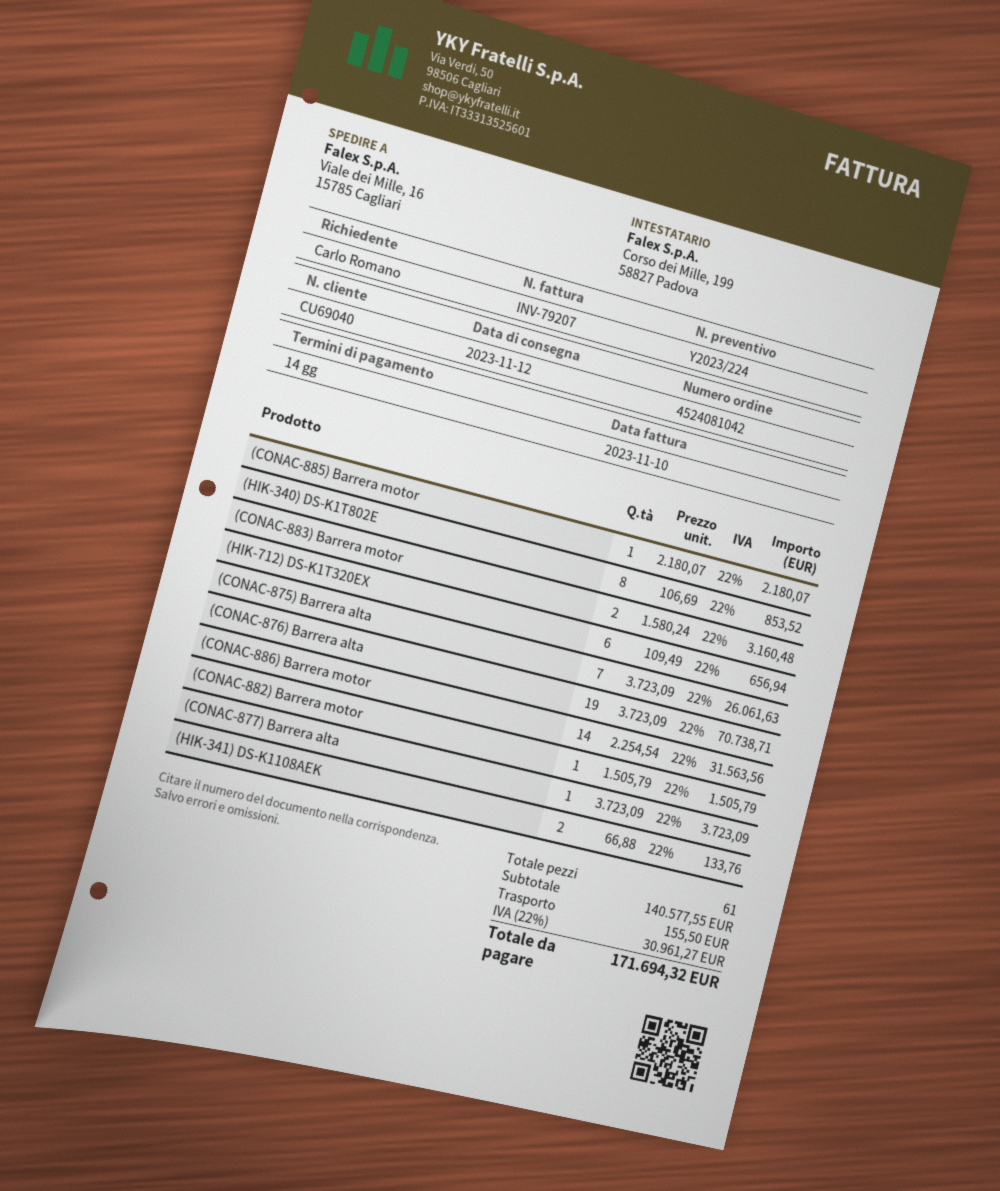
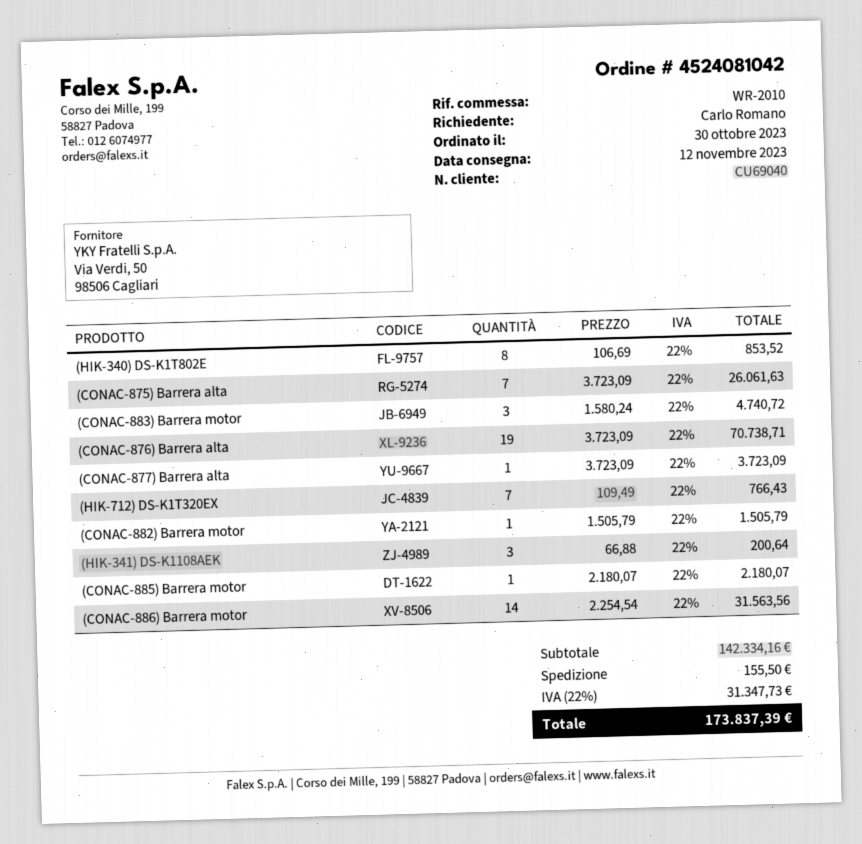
(CONAC-883) Barrera motor: 2 x 1580.24 = 3160.48 -> 3 x 1580.24 = 4740.72
(HIK-712) DS-K1T320EX: 6 x 109.49 = 656.94 -> 7 x 109.49 = 766.43
(HIK-341) DS-K1108AEK: 2 x 66.88 = 133.76 -> 3 x 66.88 = 200.64
subtotal: 140577.55 -> 142334.16
tax: 22% = 30961.27 -> 22% = 31347.73
total: 171694.32 -> 173837.39

